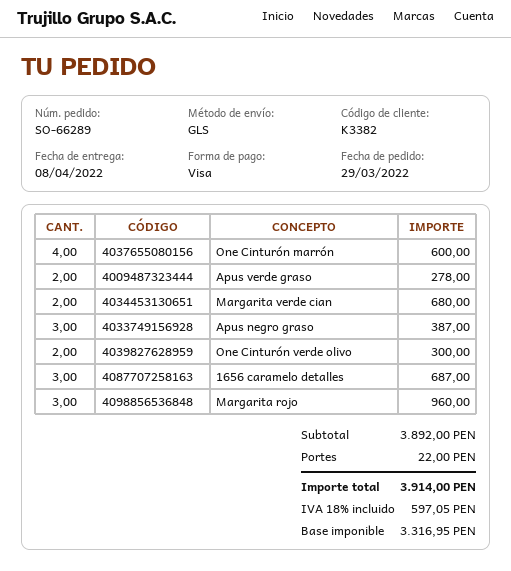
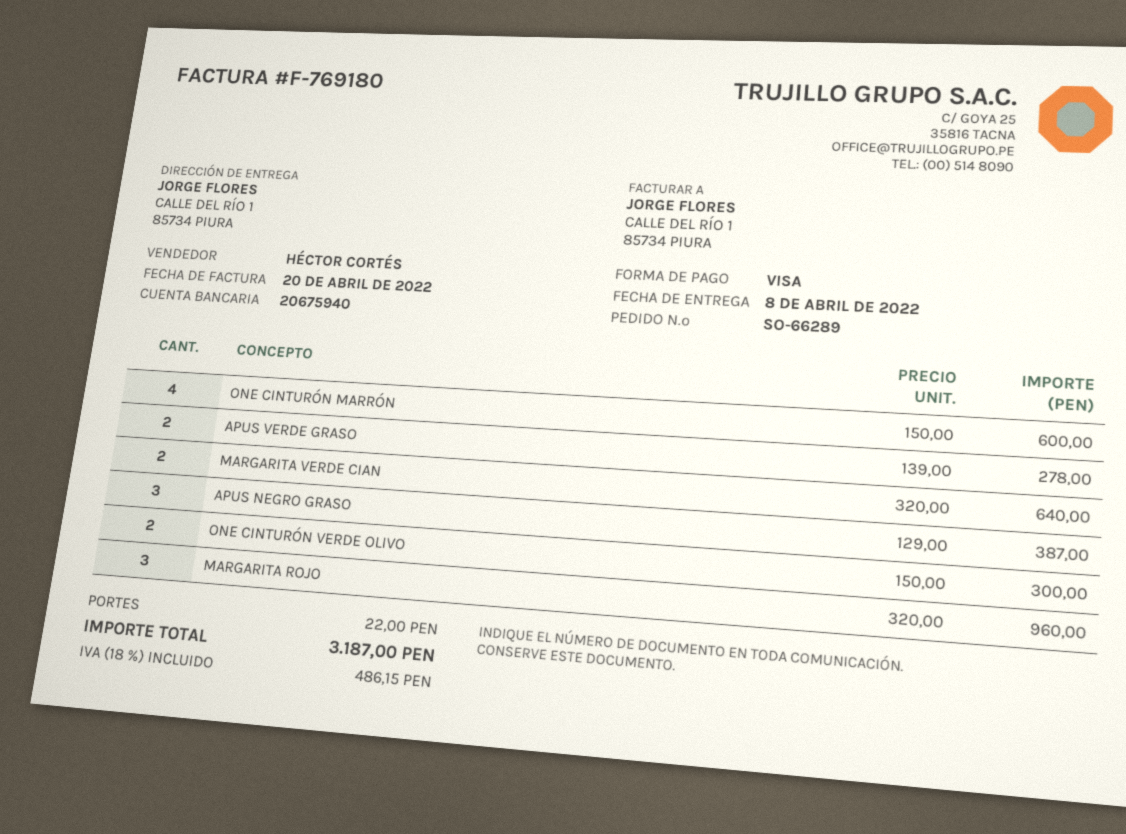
Margarita verde cian: 2 for 680.00 -> 2 for 640.00
1656 caramelo detalles: 3 for 687.00 -> none
tax: 18% = 597.05 -> 18% = 486.15
total: 3914.00 -> 3187.00

